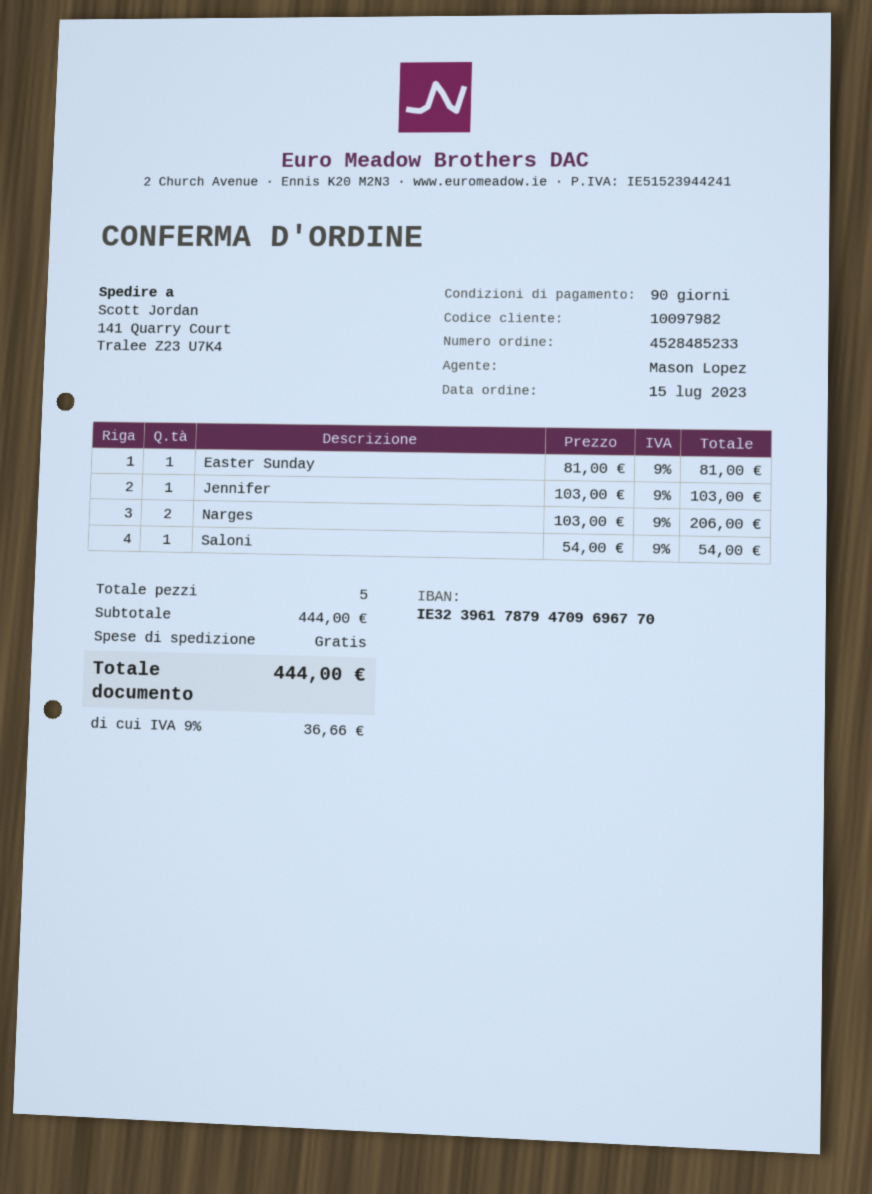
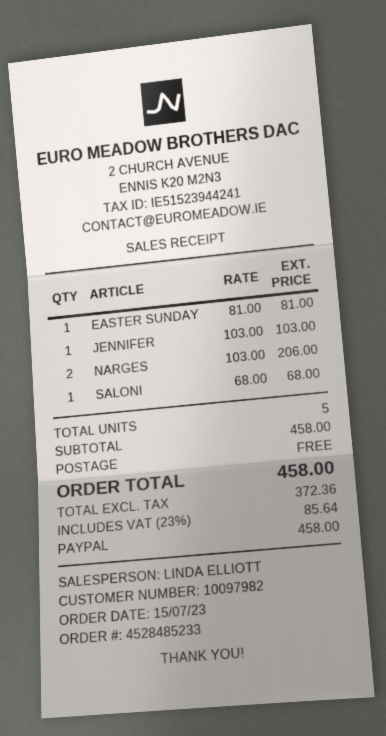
sales rep: Mason Lopez -> LINDA ELLIOTT
Saloni: 1 x 54.00 = 54.00 -> 1 x 68.00 = 68.00
subtotal: 444.00 -> 458.00
tax: 9% = 36.66 -> 23% = 85.64
total: 444.00 -> 458.00

